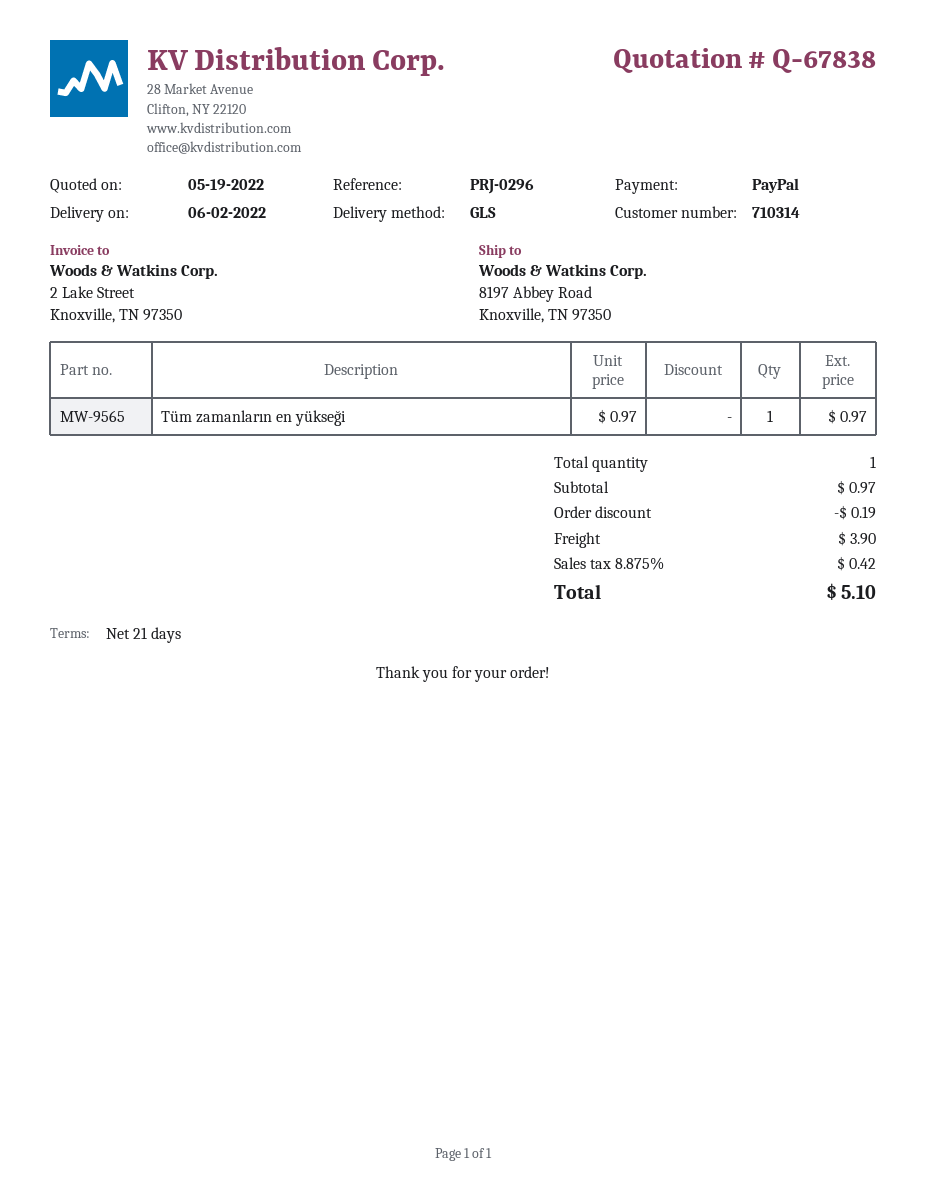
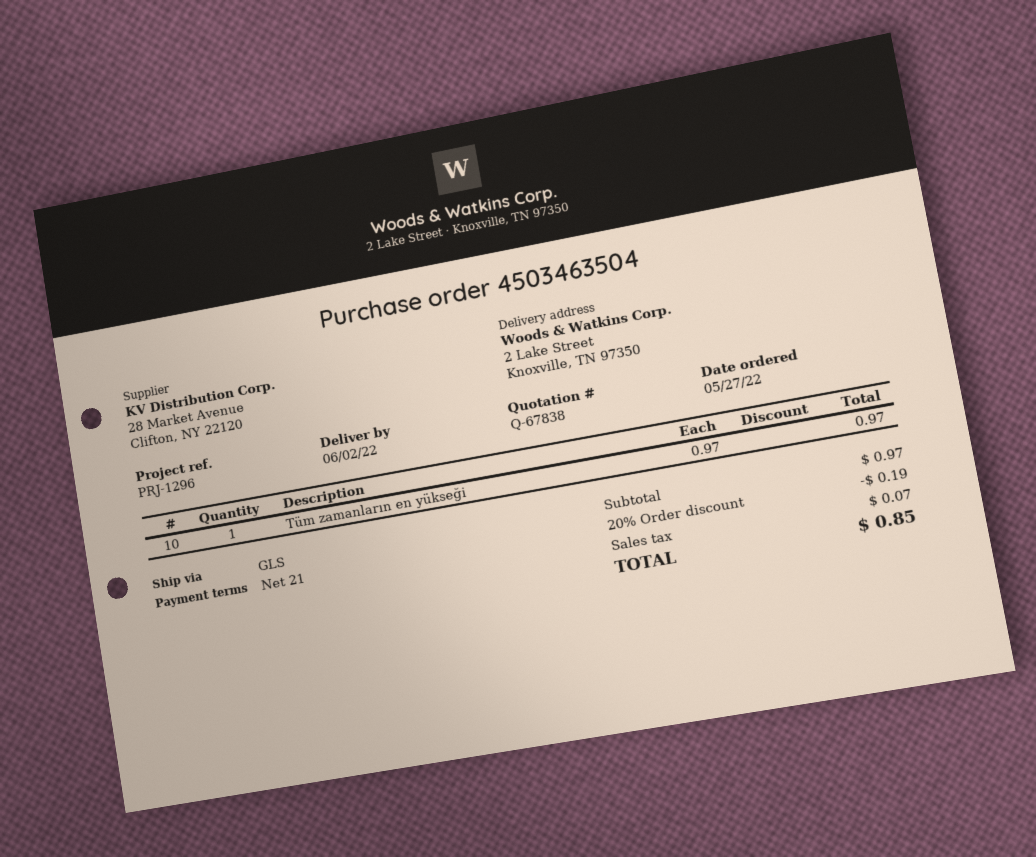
reference: PRJ-0296 -> PRJ-1296
ship to: 8197 Abbey Road, Knoxville, TN 97350 -> 2 Lake Street, Knoxville, TN 97350
shipping: 3.90 -> none
tax: 0.42 -> 0.07
total: 5.10 -> 0.85

